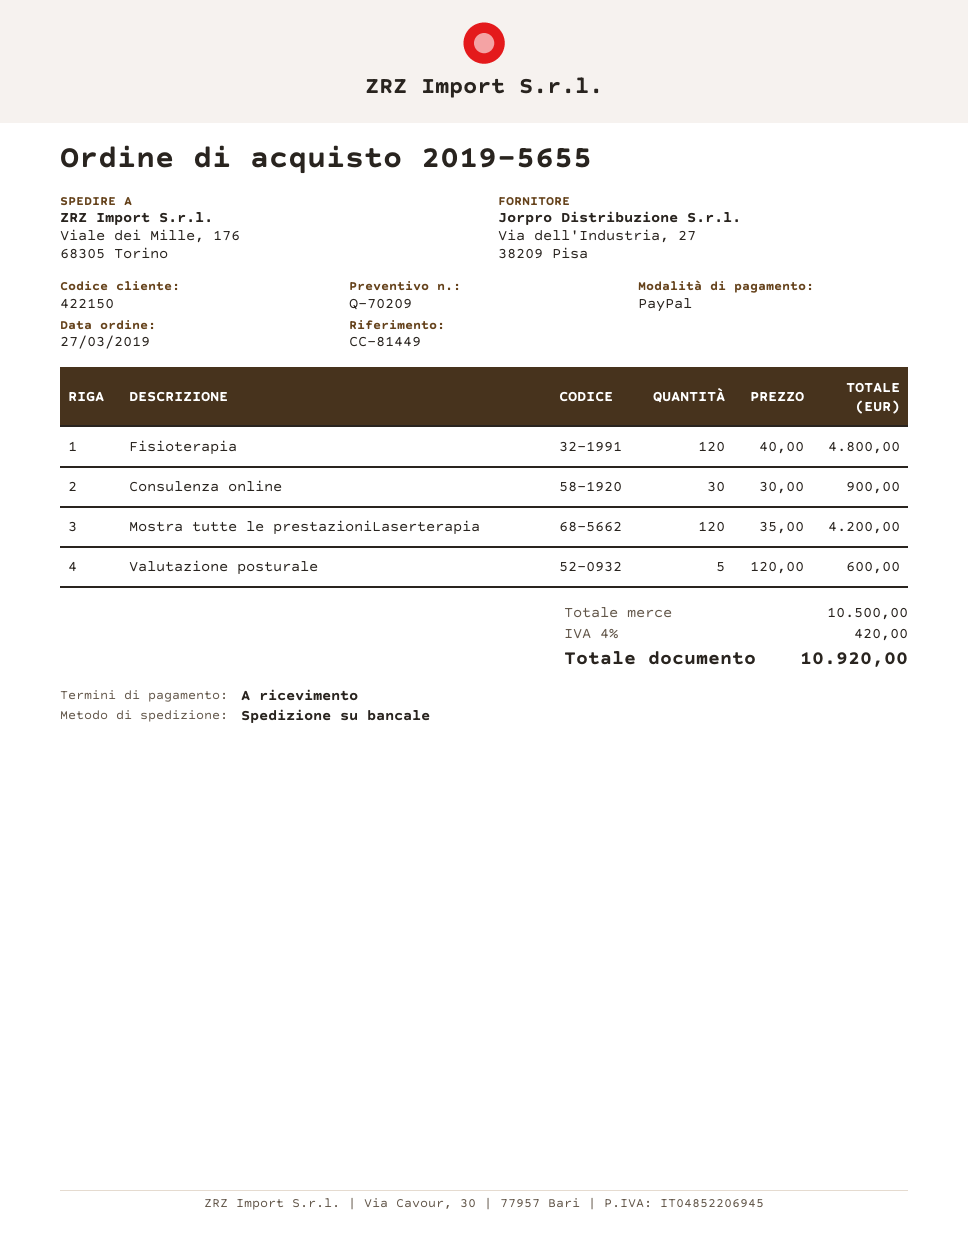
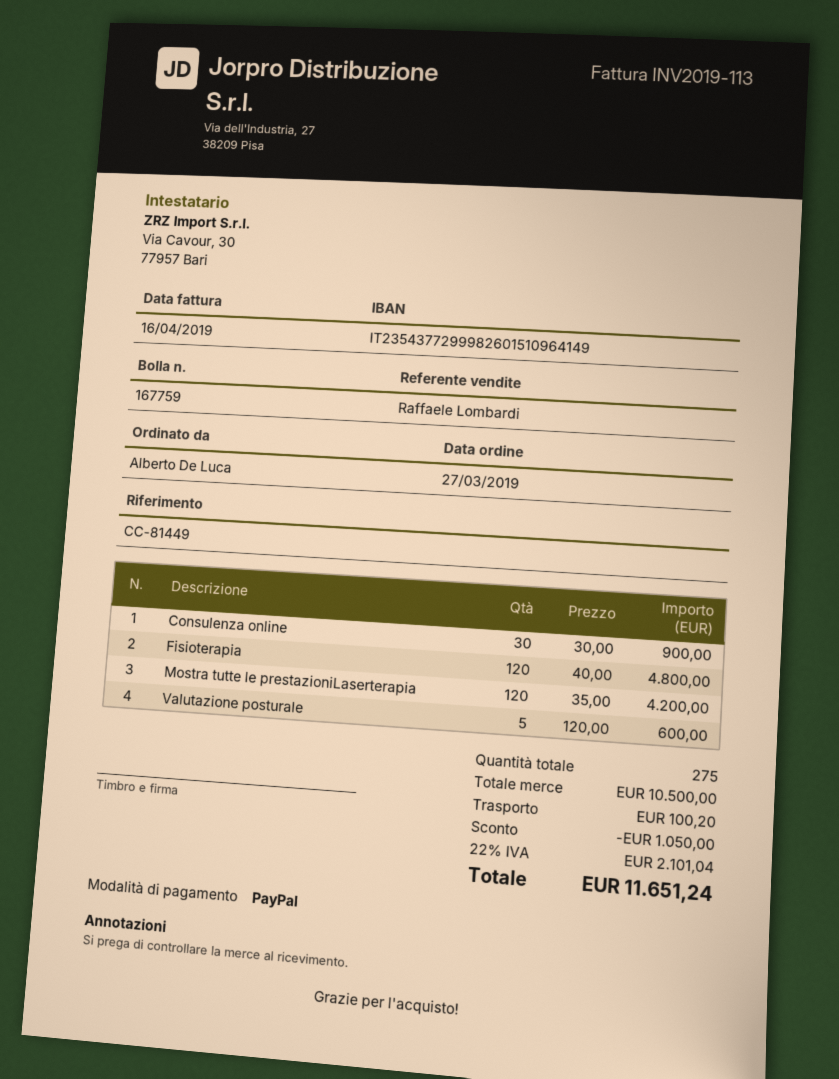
discount: none -> 1050.00
shipping: none -> 100.20
tax: 4% = 420.00 -> 22% = 2101.04
total: 10920.00 -> 11651.24

